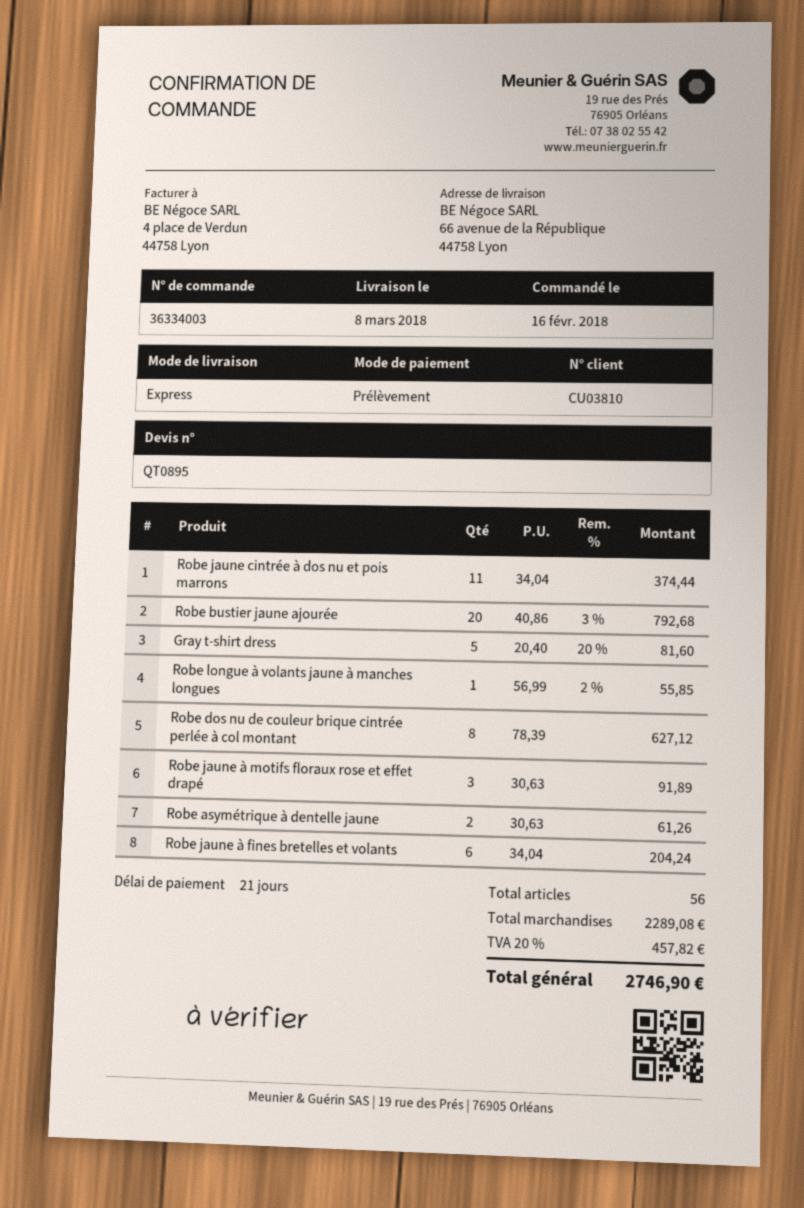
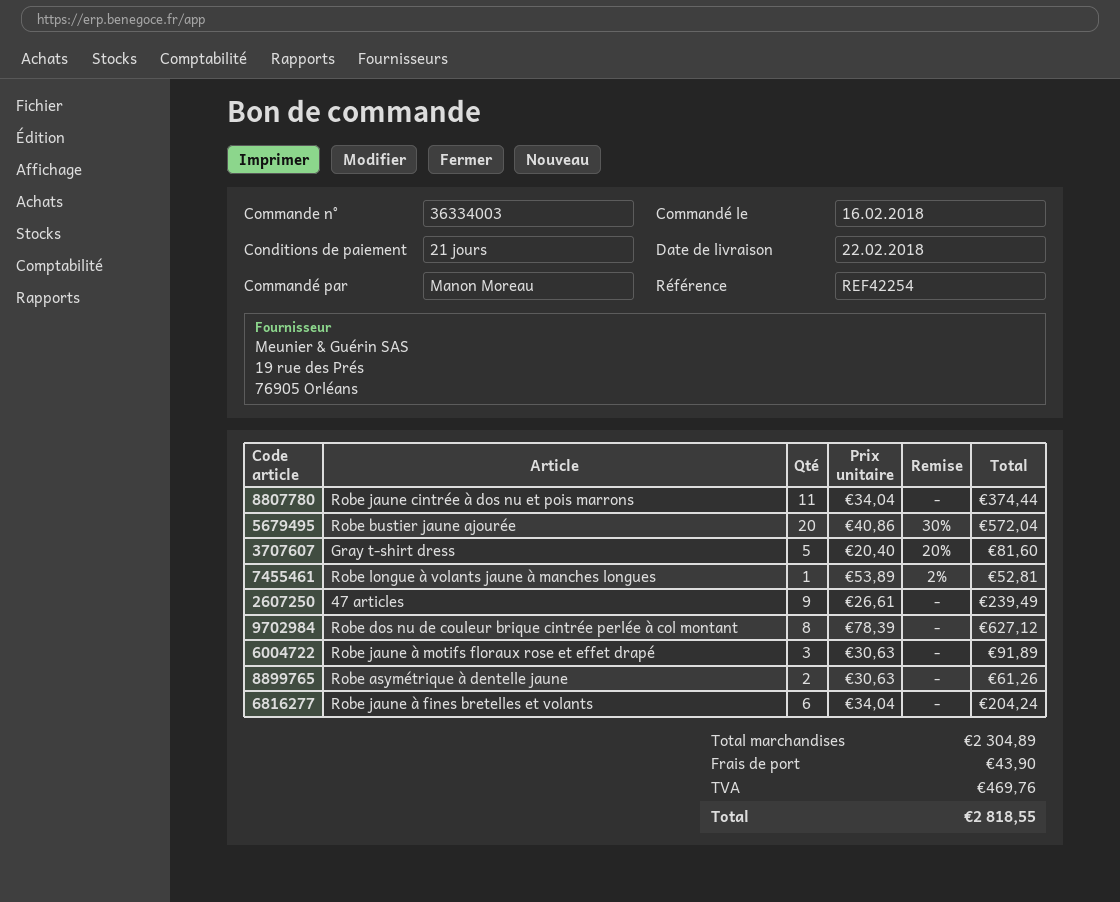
delivery date: 2018-03-08 -> 2018-02-22
Robe bustier jaune ajourée: 20 x 40.86 - 3% = 792.68 -> 20 x 40.86 - 30% = 572.04
Robe longue à volants jaune à manches longues: 1 x 56.99 - 2% = 55.85 -> 1 x 53.89 - 2% = 52.81
47 articles: none -> 9 x 26.61 = 239.49
subtotal: 2289.08 -> 2304.89
shipping: none -> 43.90
tax: 457.82 -> 469.76
total: 2746.90 -> 2818.55

